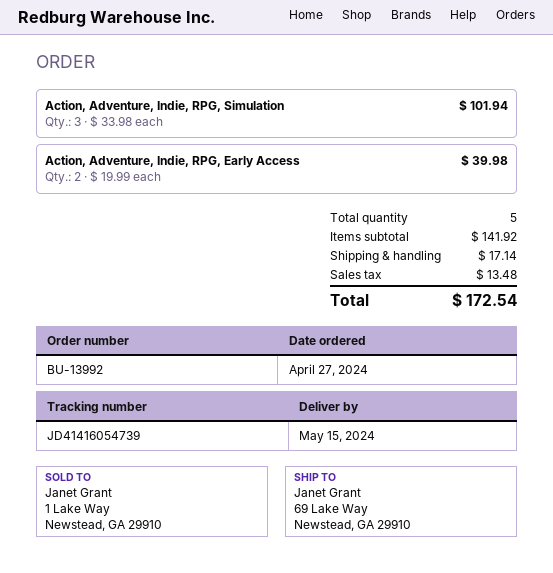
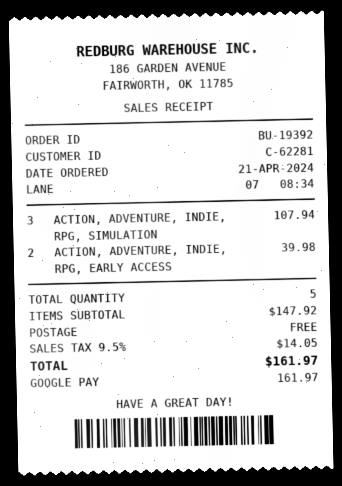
order number: BU-13992 -> BU-19392
order date: 2024-04-27 -> 2024-04-21
Action, Adventure, Indie, RPG, Simulation: 3 for 101.94 -> 3 for 107.94
subtotal: 141.92 -> 147.92
shipping: 17.14 -> 0.00
tax: 13.48 -> 14.05
total: 172.54 -> 161.97

